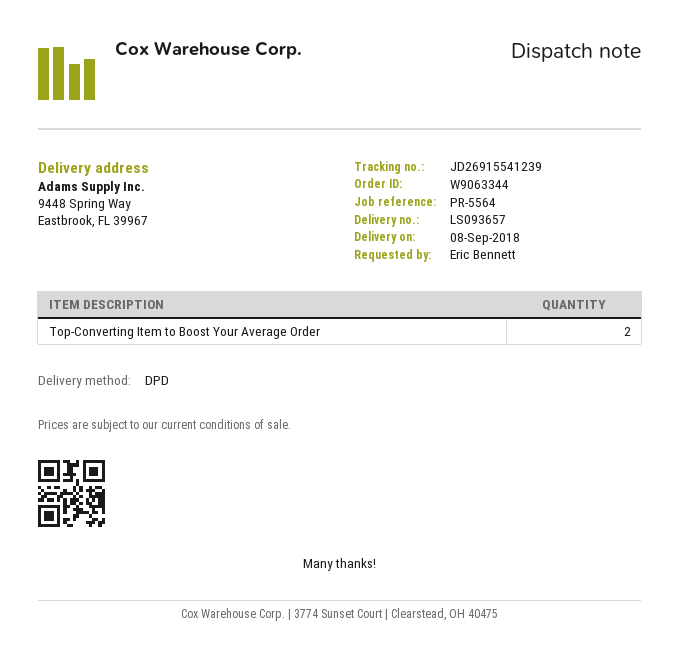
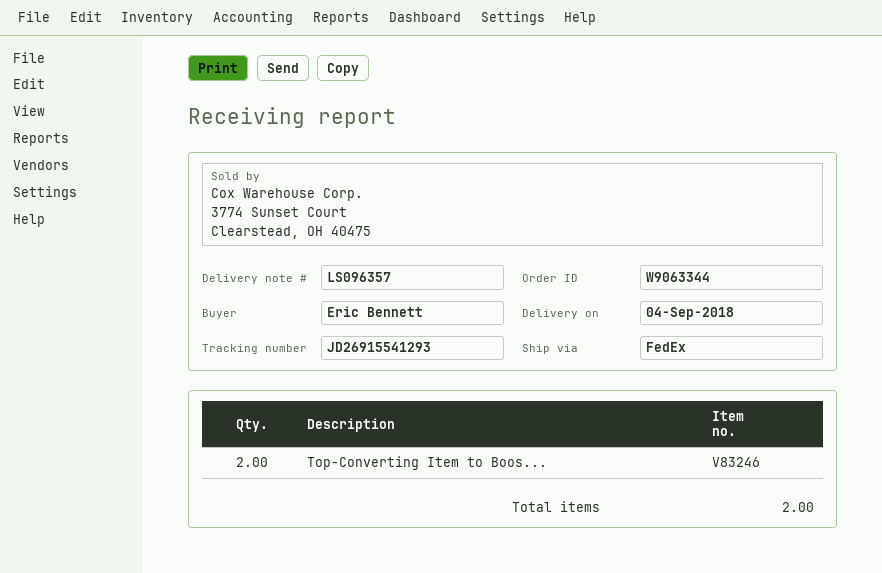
delivery note number: LS093657 -> LS096357
delivery date: 2018-09-08 -> 2018-09-04
shipping method: DPD -> FedEx
tracking number: JD26915541239 -> JD26915541293

